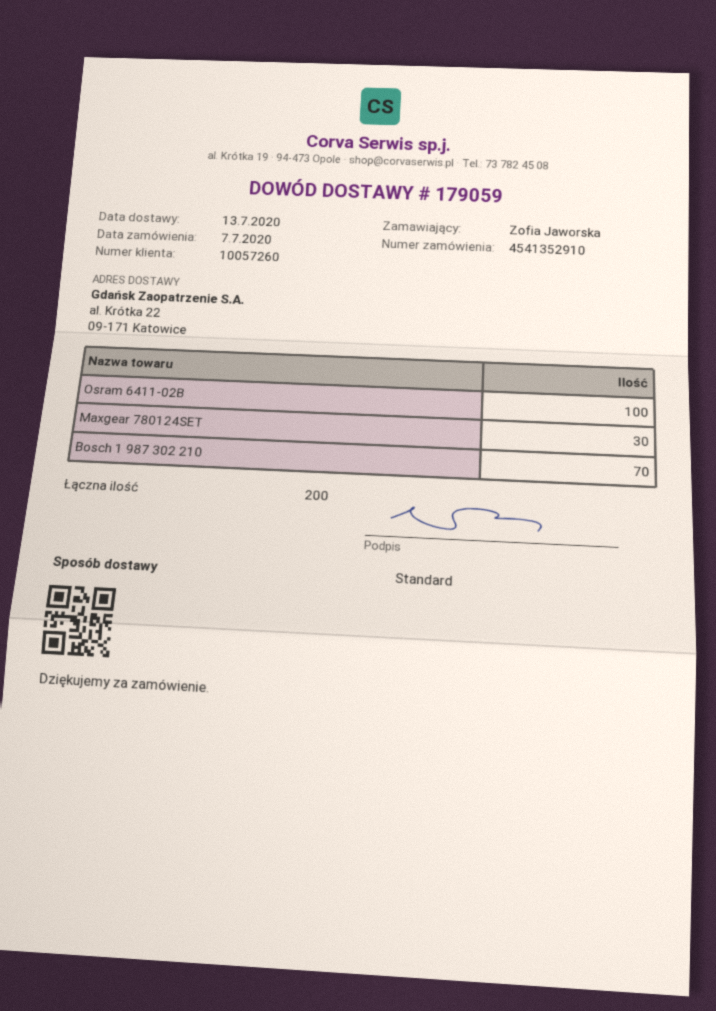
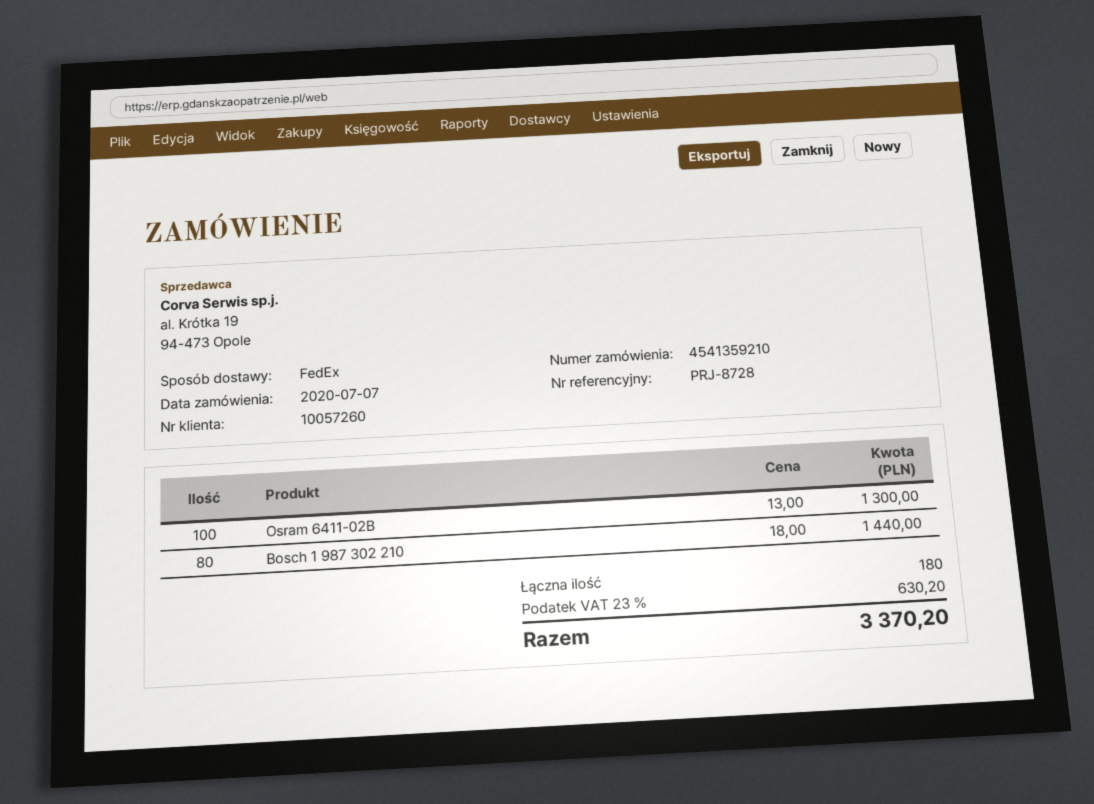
order number: 4541352910 -> 4541359210
shipping method: standard -> FedEx
Maxgear 780124SET: 30 -> none
Bosch 1 987 302 210: 70 -> 80
total quantity: 200 -> 180

